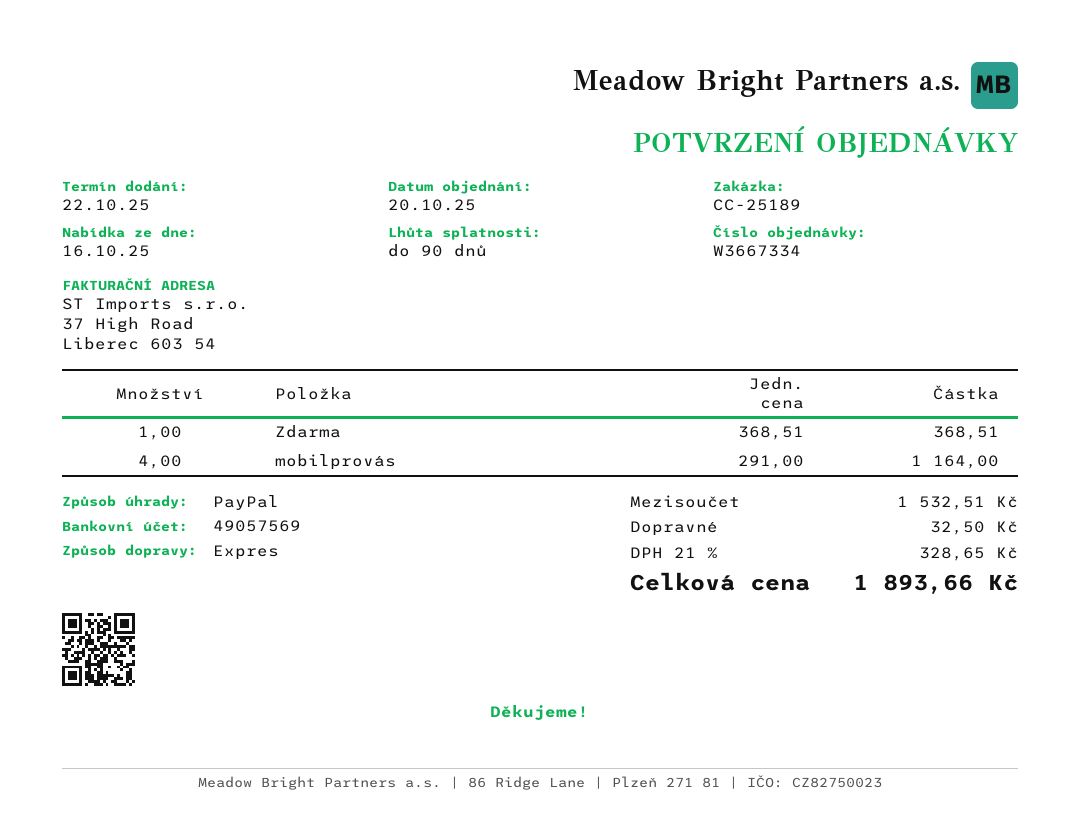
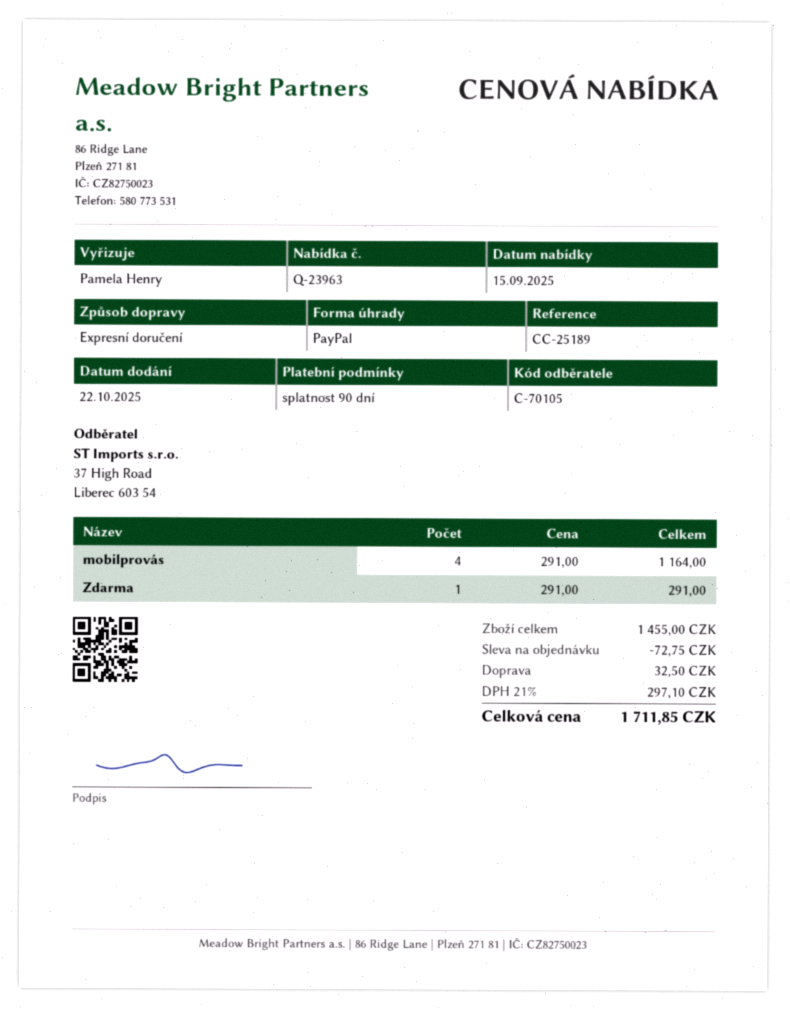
quote date: 2025-10-16 -> 2025-09-15
Zdarma: 1 x 368.51 = 368.51 -> 1 x 291.00 = 291.00
subtotal: 1532.51 -> 1455.00
discount: none -> 72.75
tax: 21% = 328.65 -> 21% = 297.10
total: 1893.66 -> 1711.85

